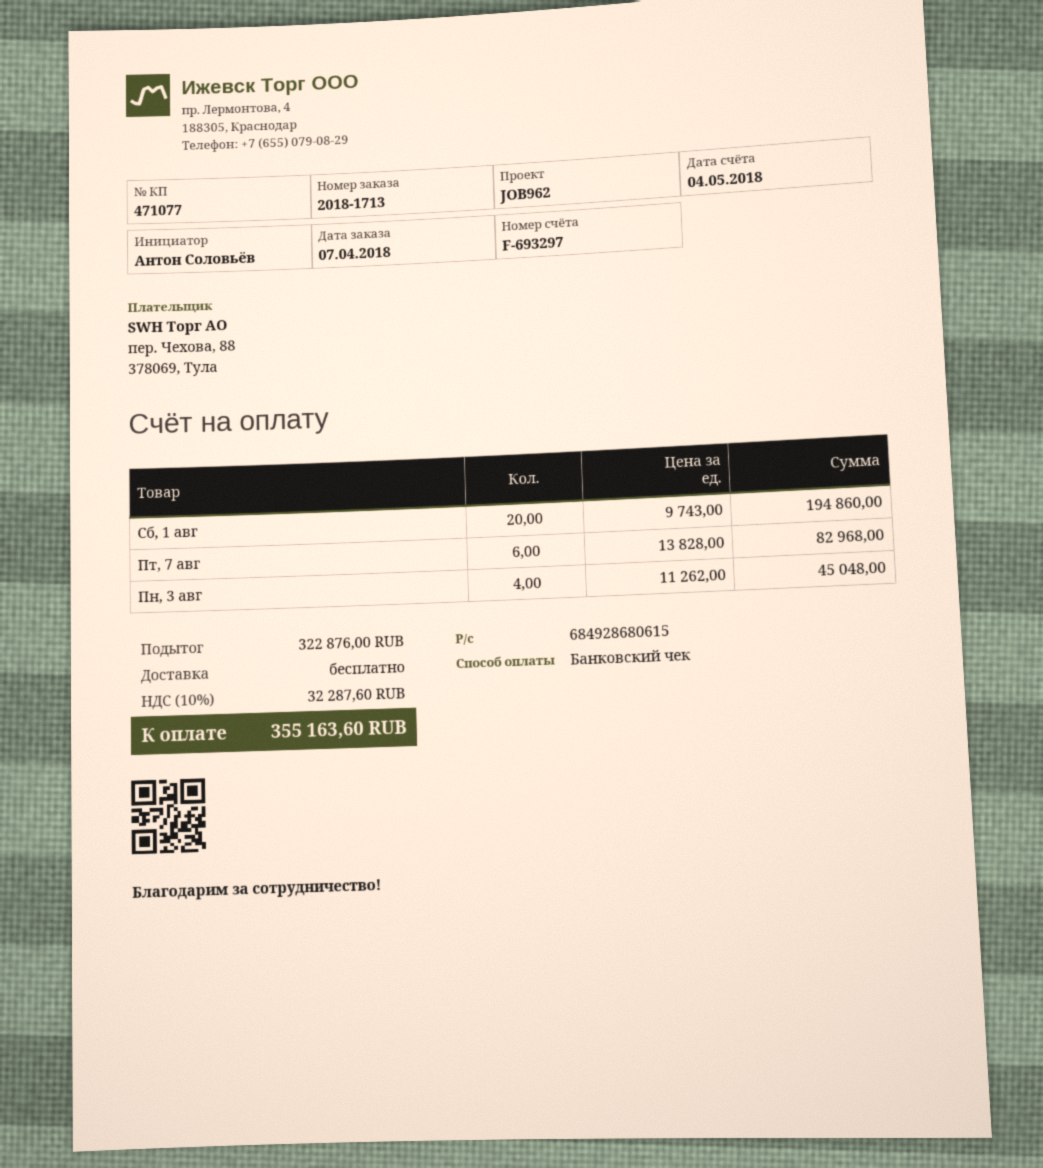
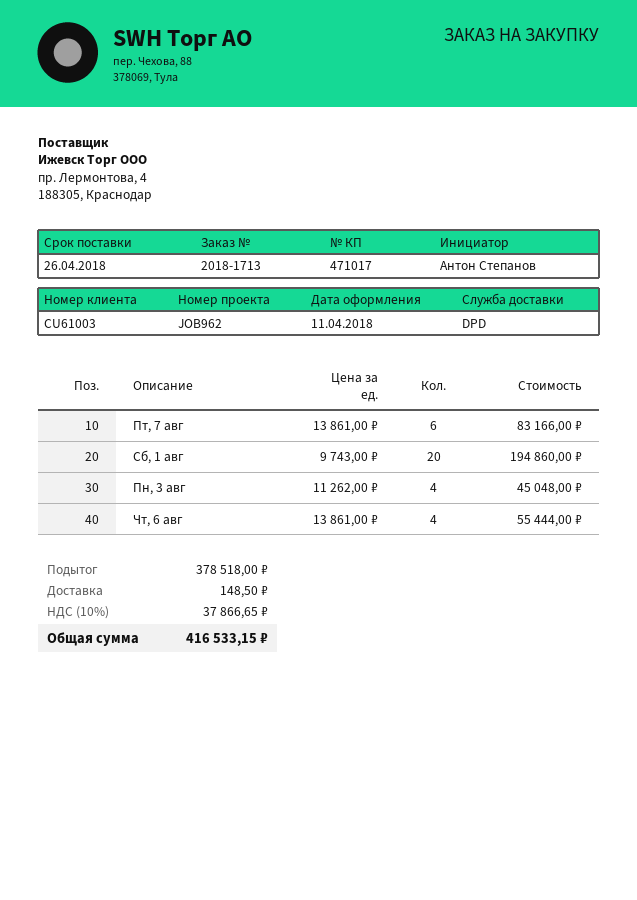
quote number: 471077 -> 471017
order date: 2018-04-07 -> 2018-04-11
ordered by: Антон Соловьёв -> Антон Степанов
Пт, 7 авг: 6 x 13828.00 = 82968.00 -> 6 x 13861.00 = 83166.00
Чт, 6 авг: none -> 4 x 13861.00 = 55444.00
subtotal: 322876.00 -> 378518.00
shipping: 0.00 -> 148.50
tax: 10% = 32287.60 -> 10% = 37866.65
total: 355163.60 -> 416533.15

